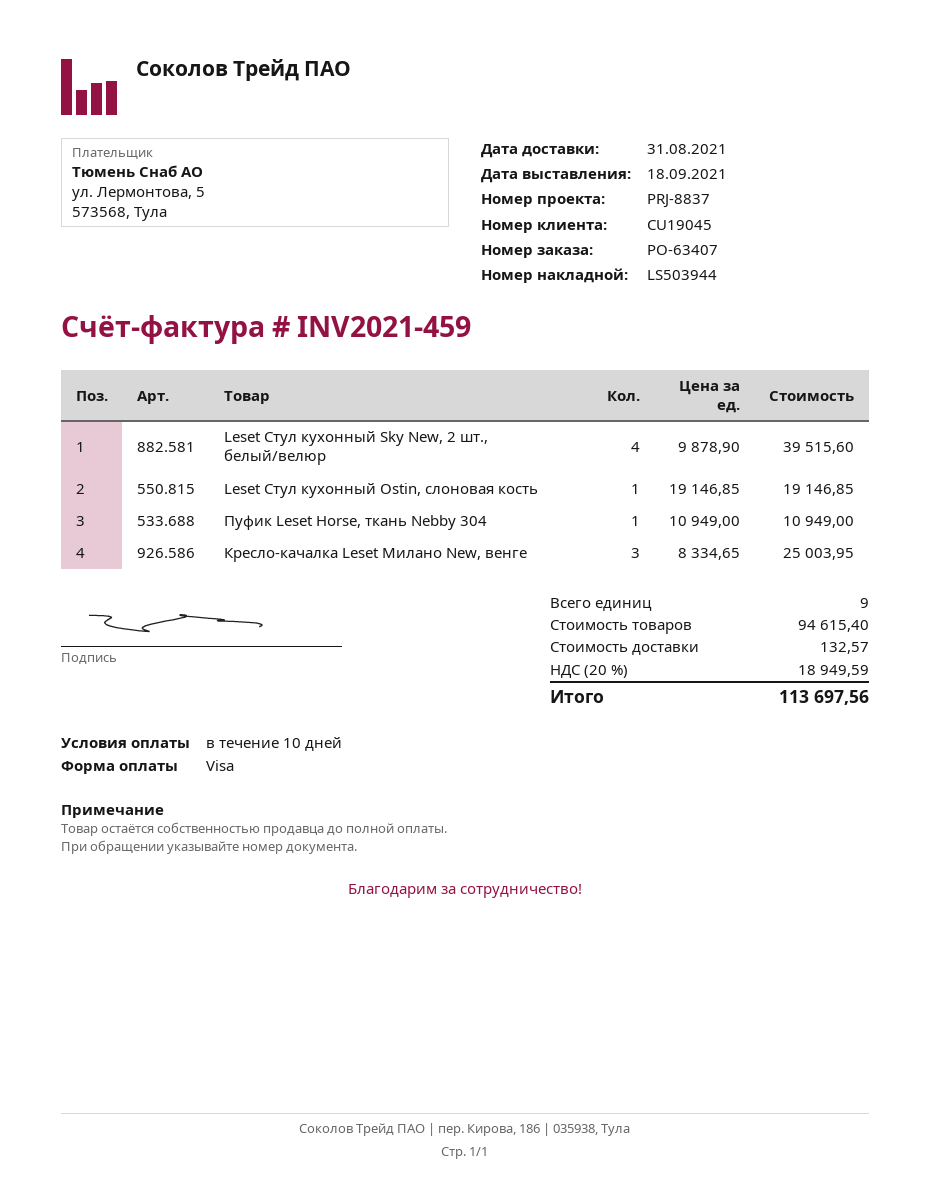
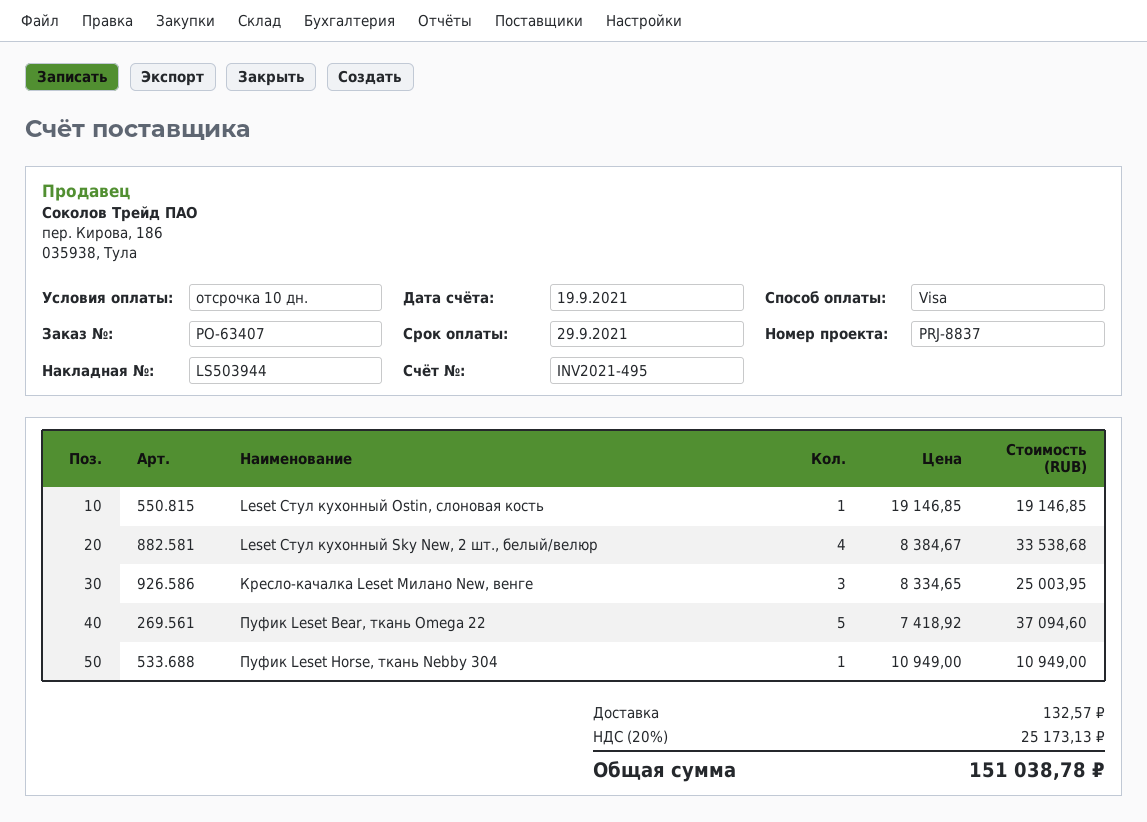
invoice number: INV2021-459 -> INV2021-495
invoice date: 2021-09-18 -> 2021-09-19
Leset Стул кухонный Sky New, 2 шт., белый/велюр: 4 x 9878.90 = 39515.60 -> 4 x 8384.67 = 33538.68
Пуфик Leset Bear, ткань Omega 22: none -> 5 x 7418.92 = 37094.60
tax: 20% = 18949.59 -> 20% = 25173.13
total: 113697.56 -> 151038.78

